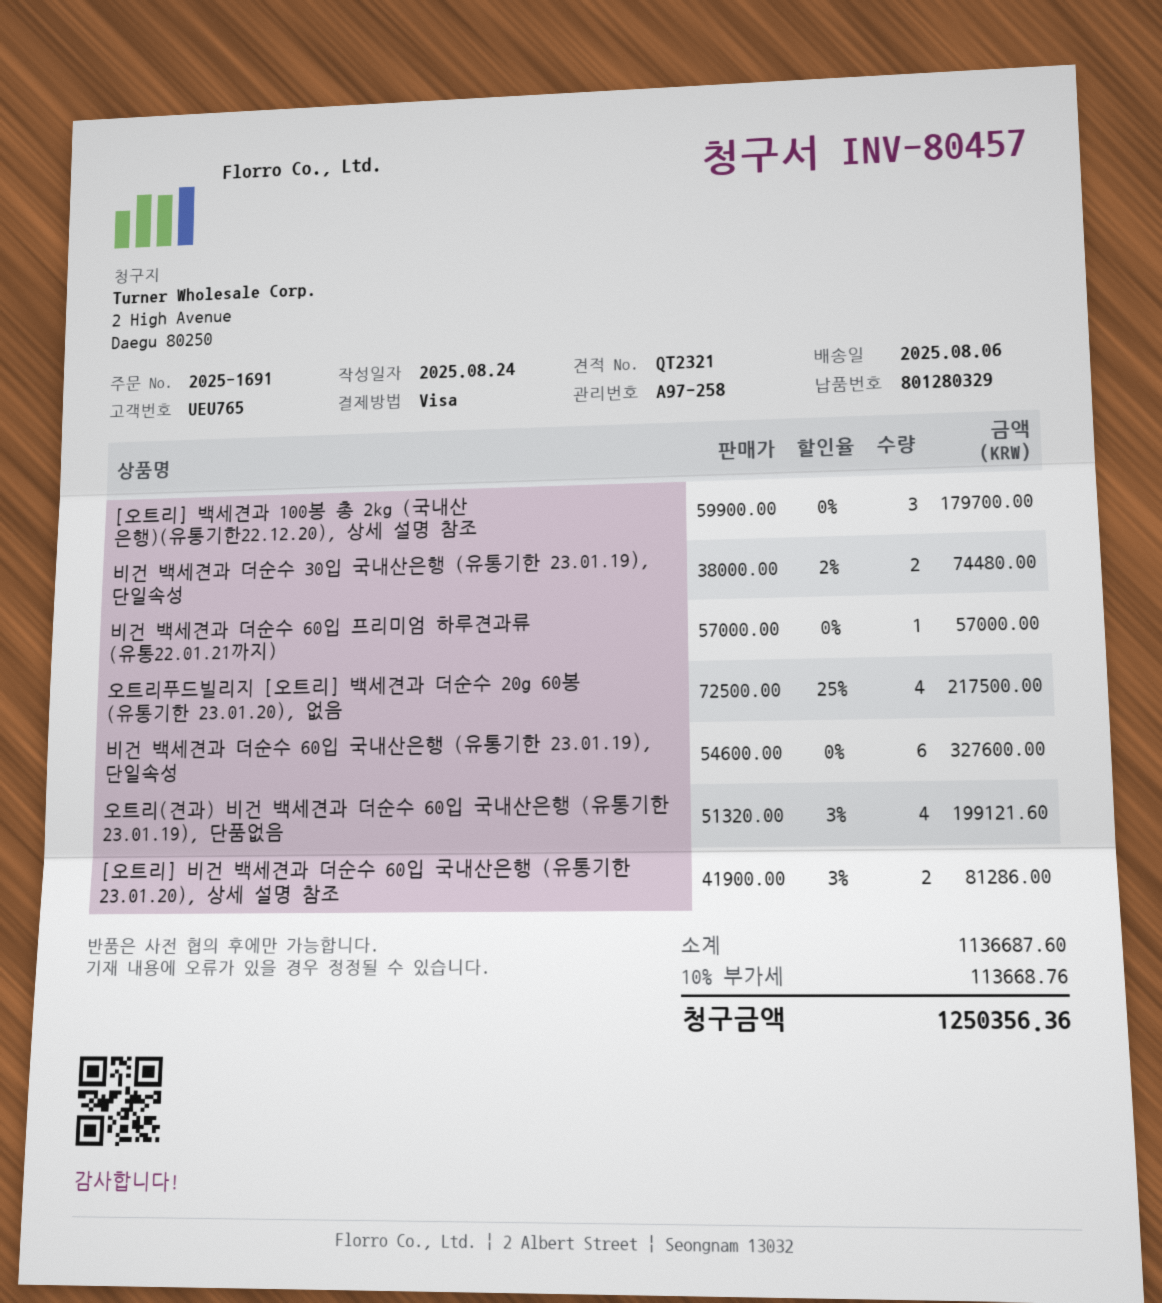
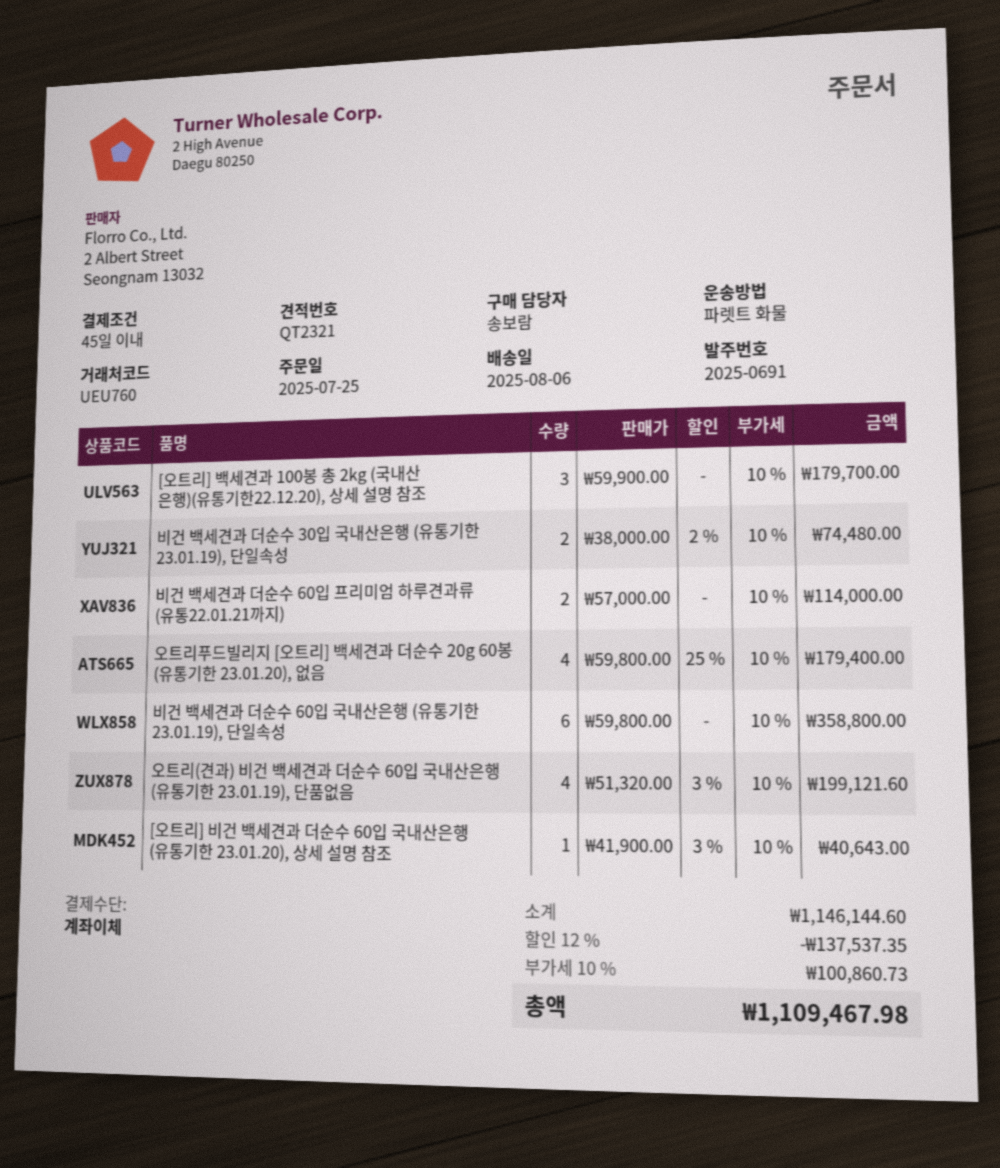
order number: 2025-1691 -> 2025-0691
customer number: UEU765 -> UEU760
payment method: Visa -> bank transfer
비건 백세견과 더순수 60입 프리미엄 하루견과류 (유통22.01.21까지): 1 x 57000.00 = 57000.00 -> 2 x 57000.00 = 114000.00
오트리푸드빌리지 [오트리] 백세견과 더순수 20g 60봉 (유통기한 23.01.20), 없음: 4 x 72500.00 - 25% = 217500.00 -> 4 x 59800.00 - 25% = 179400.00
비건 백세견과 더순수 60입 국내산은행 (유통기한 23.01.19), 단일속성: 6 x 54600.00 = 327600.00 -> 6 x 59800.00 = 358800.00
[오트리] 비건 백세견과 더순수 60입 국내산은행 (유통기한 23.01.20), 상세 설명 참조: 2 x 41900.00 - 3% = 81286.00 -> 1 x 41900.00 - 3% = 40643.00
subtotal: 1136687.60 -> 1146144.60
discount: none -> 12% = 137537.35
tax: 10% = 113668.76 -> 10% = 100860.73
total: 1250356.36 -> 1109467.98

